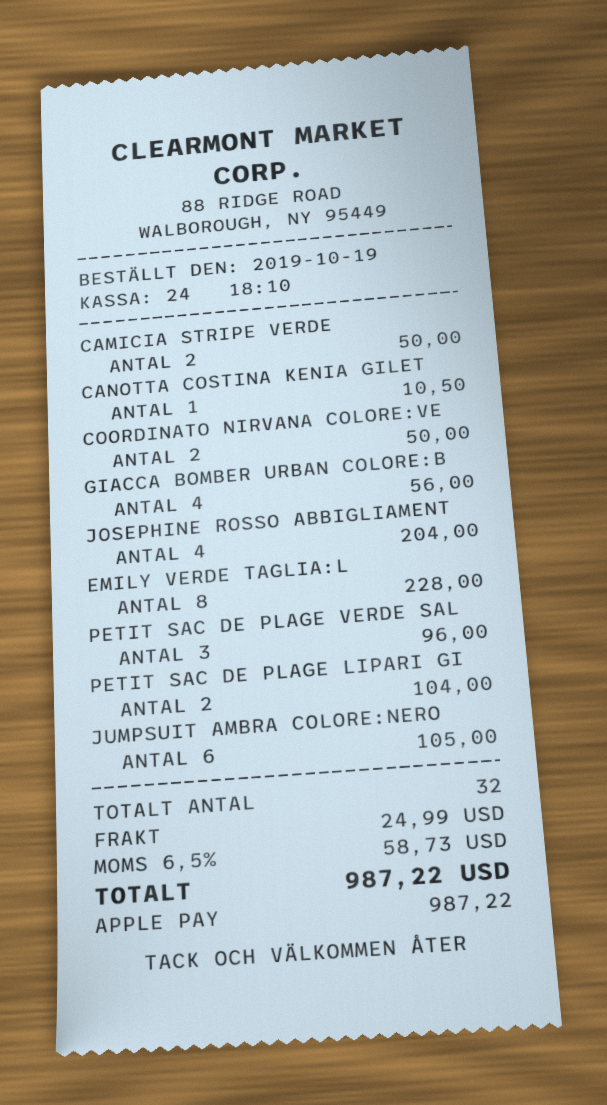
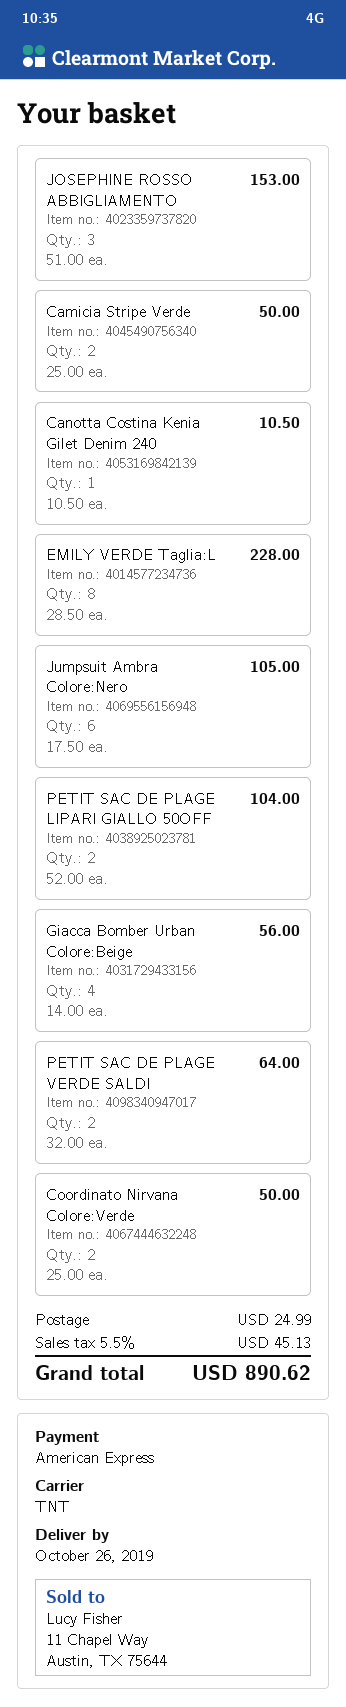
payment method: Apple Pay -> American Express
JOSEPHINE ROSSO ABBIGLIAMENT: 4 for 204.00 -> 3 for 153.00
PETIT SAC DE PLAGE VERDE SAL: 3 for 96.00 -> 2 for 64.00
tax: 6.5% = 58.73 -> 5.5% = 45.13
total: 987.22 -> 890.62

